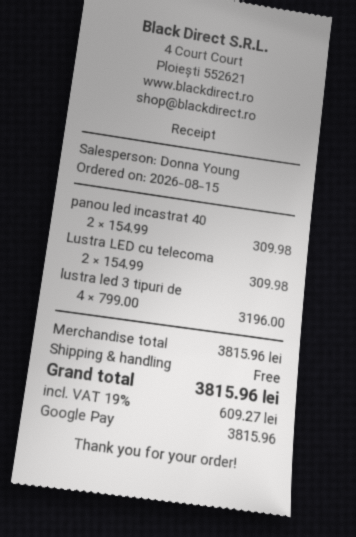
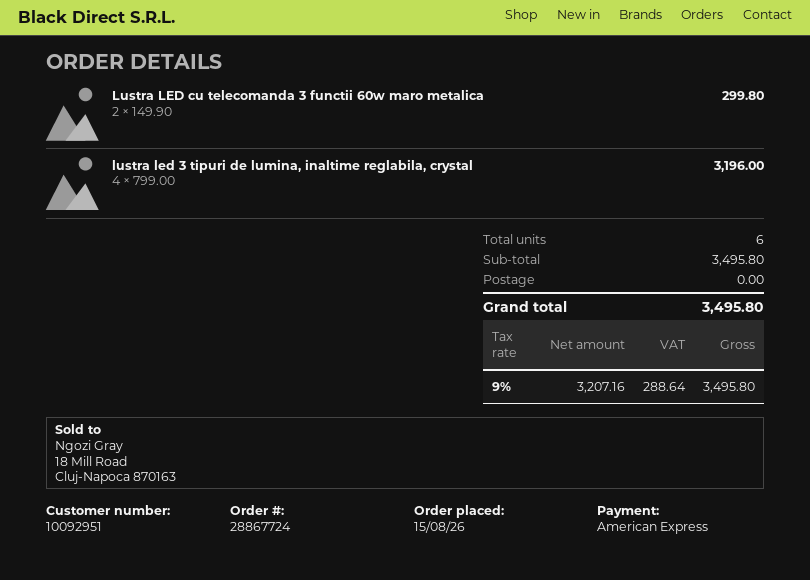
payment method: Google Pay -> American Express
panou led incastrat 40: 2 x 154.99 = 309.98 -> none
Lustra LED cu telecoma: 2 x 154.99 = 309.98 -> 2 x 149.90 = 299.80
subtotal: 3815.96 -> 3495.80
tax: 19% = 609.27 -> 9% = 288.64
total: 3815.96 -> 3495.80

